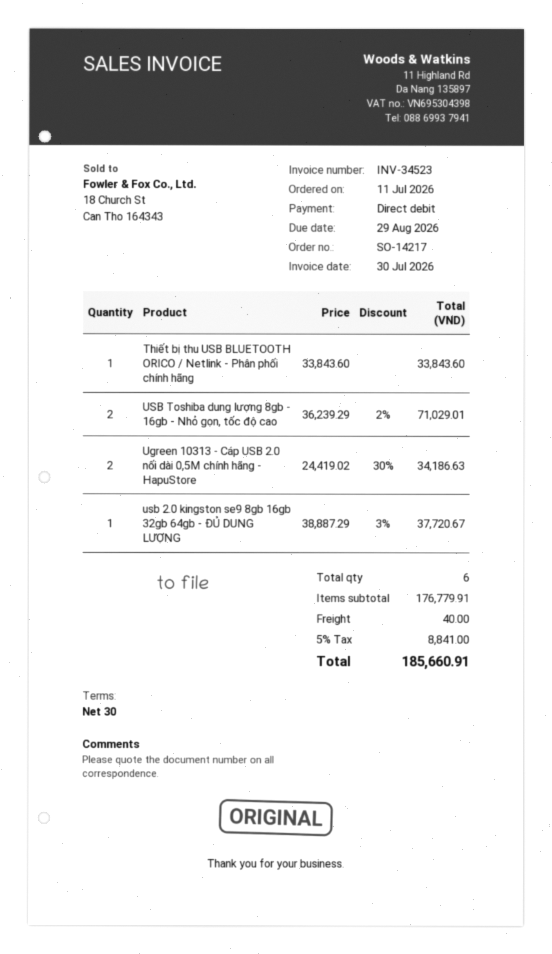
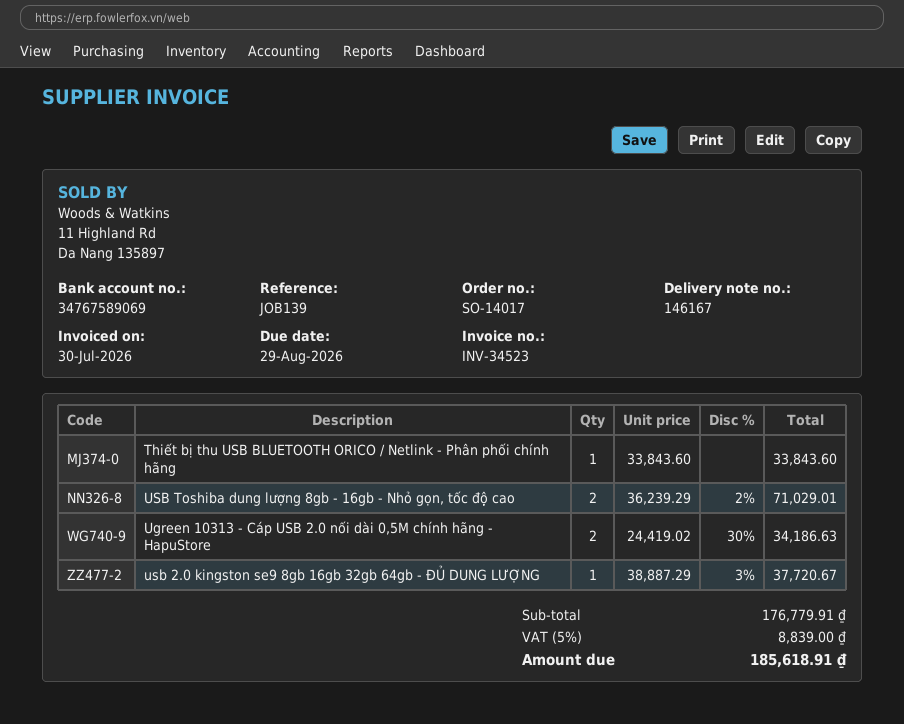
order number: SO-14217 -> SO-14017
shipping: 40.00 -> none
tax: 5% = 8841.00 -> 5% = 8839.00
total: 185660.91 -> 185618.91

